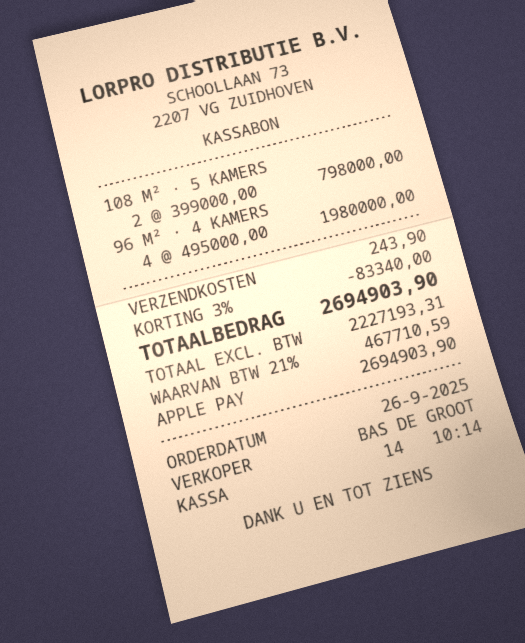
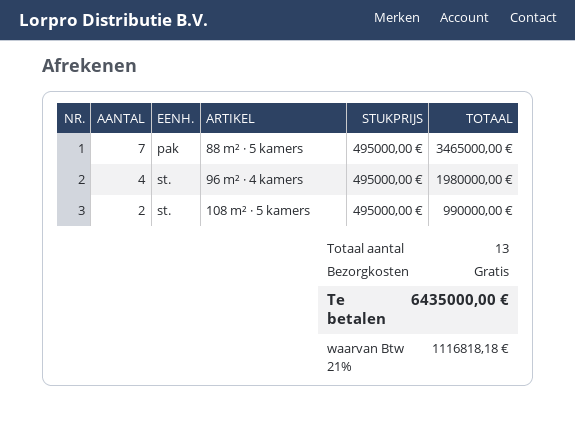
108 M² · 5 KAMERS: 2 x 399000.00 = 798000.00 -> 2 x 495000.00 = 990000.00
88 m² · 5 kamers: none -> 7 x 495000.00 = 3465000.00
discount: 3% = 83340.00 -> none
shipping: 243.90 -> 0.00
tax: 21% = 467710.59 -> 21% = 1116818.18
total: 2694903.90 -> 6435000.00

